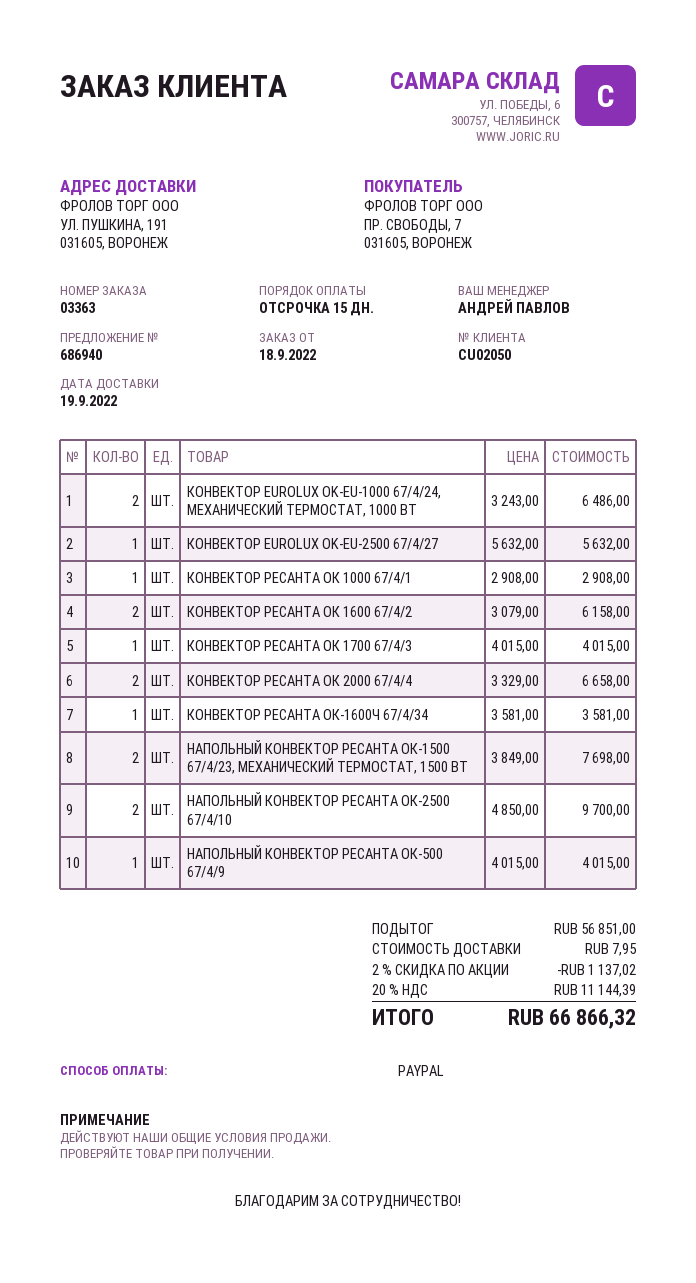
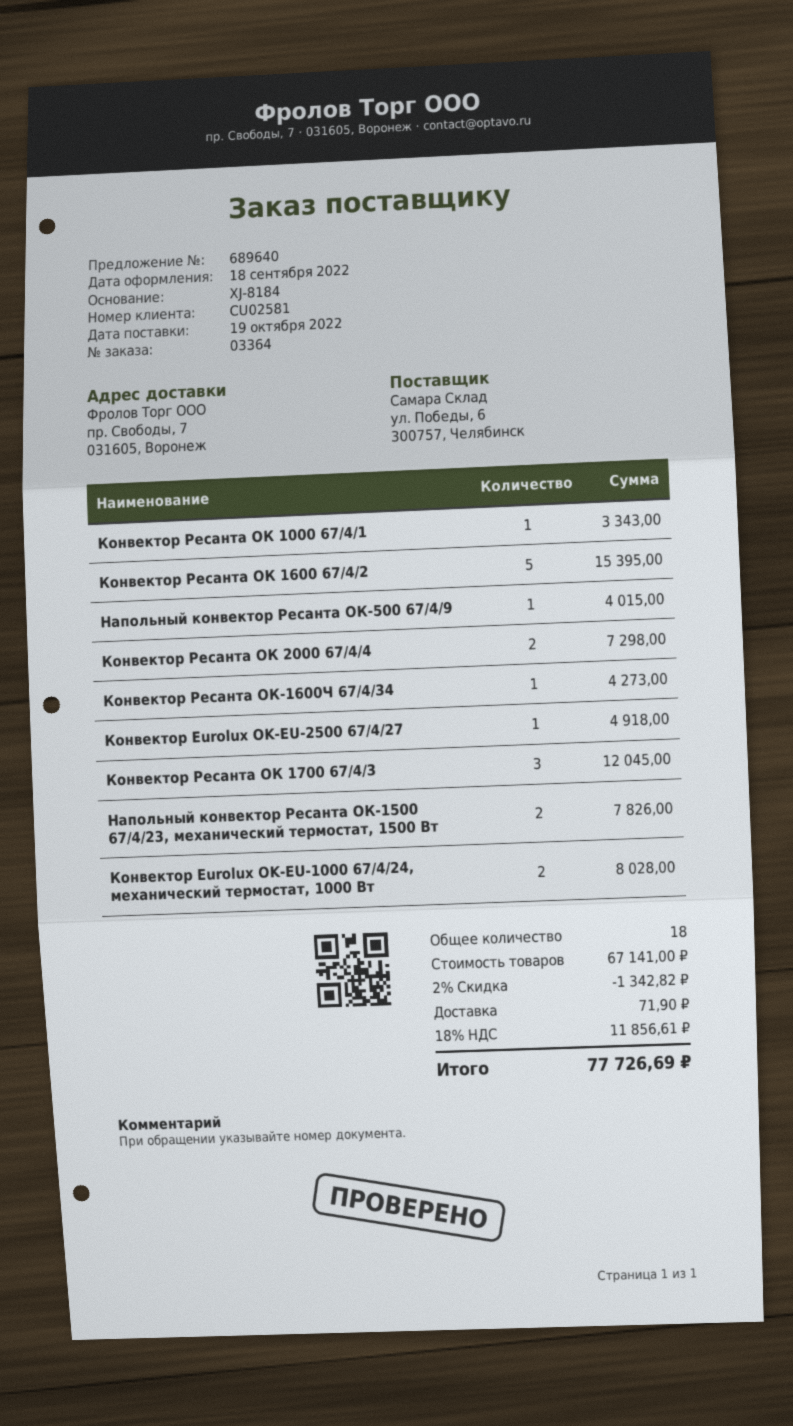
quote number: 686940 -> 689640
order number: 03363 -> 03364
delivery date: 2022-09-19 -> 2022-10-19
customer number: CU02050 -> CU02581
ship to: УЛ. ПУШКИНА, 191, 031605, ВОРОНЕЖ -> пр. Свободы, 7, 031605, Воронеж
КОНВЕКТОР EUROLUX OK-EU-1000 67/4/24, МЕХАНИЧЕСКИЙ ТЕРМОСТАТ, 1000 ВТ: 2 for 6486.00 -> 2 for 8028.00
КОНВЕКТОР EUROLUX OK-EU-2500 67/4/27: 1 for 5632.00 -> 1 for 4918.00
КОНВЕКТОР РЕСАНТА ОК 1000 67/4/1: 1 for 2908.00 -> 1 for 3343.00
КОНВЕКТОР РЕСАНТА ОК 1600 67/4/2: 2 for 6158.00 -> 5 for 15395.00
КОНВЕКТОР РЕСАНТА ОК 1700 67/4/3: 1 for 4015.00 -> 3 for 12045.00
КОНВЕКТОР РЕСАНТА ОК 2000 67/4/4: 2 for 6658.00 -> 2 for 7298.00
КОНВЕКТОР РЕСАНТА ОК-1600Ч 67/4/34: 1 for 3581.00 -> 1 for 4273.00
НАПОЛЬНЫЙ КОНВЕКТОР РЕСАНТА ОК-1500 67/4/23, МЕХАНИЧЕСКИЙ ТЕРМОСТАТ, 1500 ВТ: 2 for 7698.00 -> 2 for 7826.00
НАПОЛЬНЫЙ КОНВЕКТОР РЕСАНТА ОК-2500 67/4/10: 2 for 9700.00 -> none
subtotal: 56851.00 -> 67141.00
discount: 2% = 1137.02 -> 2% = 1342.82
shipping: 7.95 -> 71.90
tax: 20% = 11144.39 -> 18% = 11856.61
total: 66866.32 -> 77726.69

